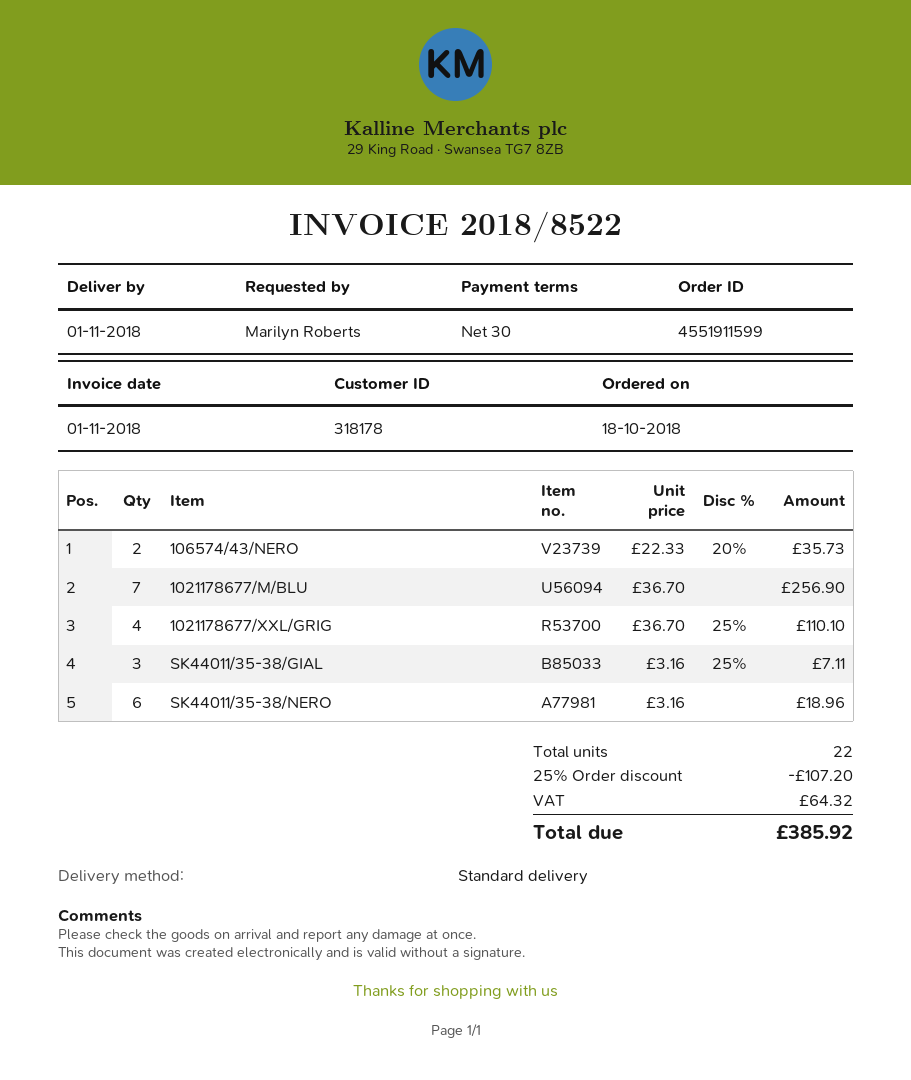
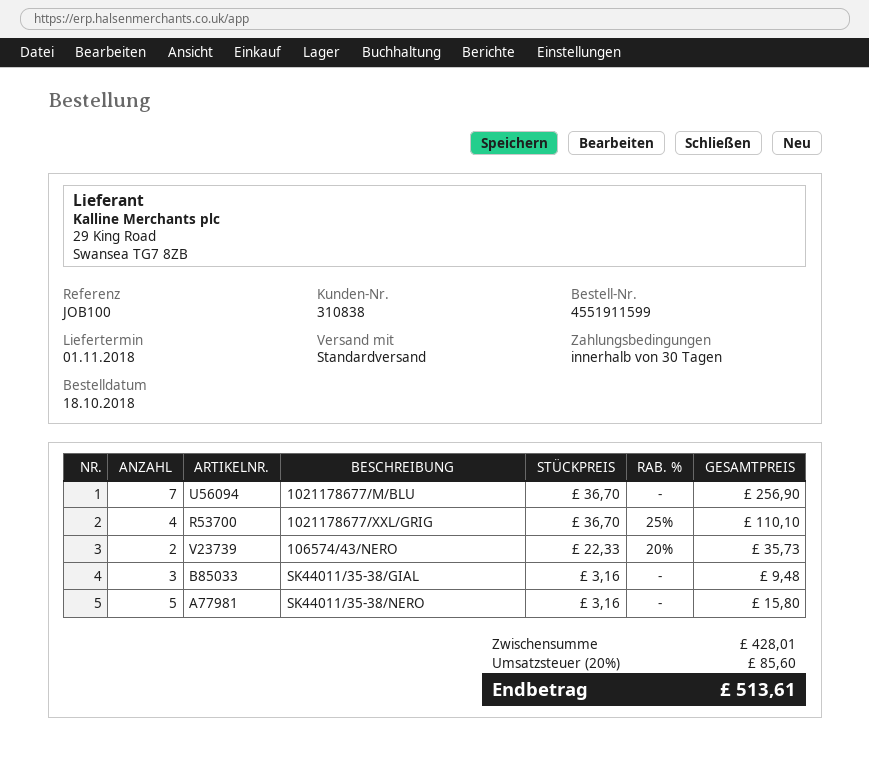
customer number: 318178 -> 310838
SK44011/35-38/GIAL: 3 x 3.16 - 25% = 7.11 -> 3 x 3.16 = 9.48
SK44011/35-38/NERO: 6 x 3.16 = 18.96 -> 5 x 3.16 = 15.80
discount: 25% = 107.20 -> none
tax: 64.32 -> 85.60
total: 385.92 -> 513.61

